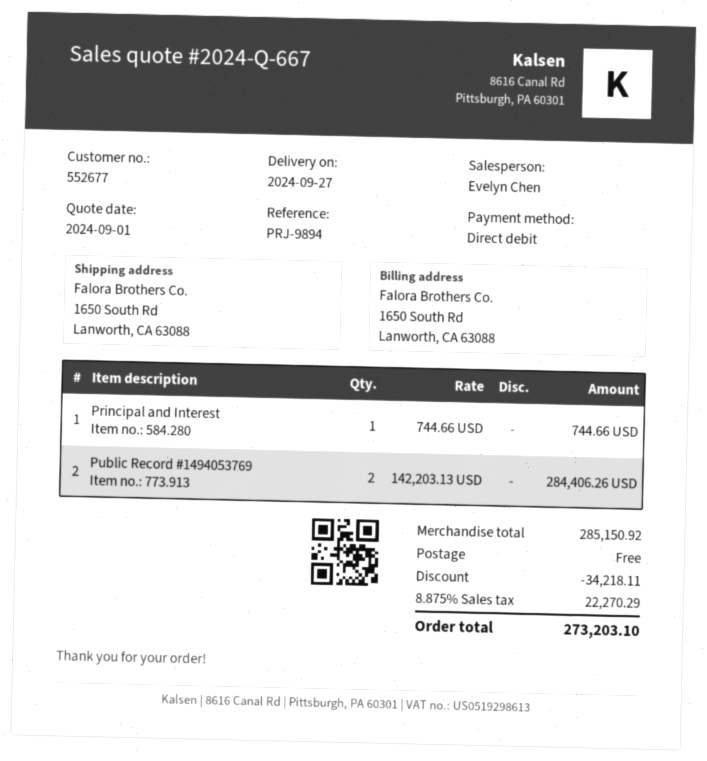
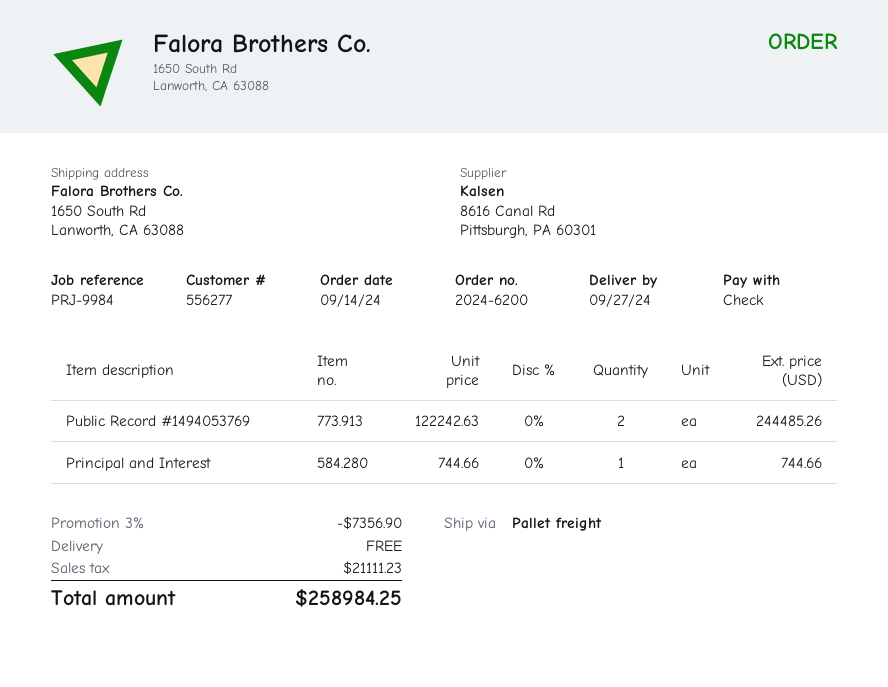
customer number: 552677 -> 556277
reference: PRJ-9894 -> PRJ-9984
payment method: direct debit -> cheque
Public Record #1494053769: 2 x 142203.13 = 284406.26 -> 2 x 122242.63 = 244485.26
discount: 34218.11 -> 7356.90
tax: 22270.29 -> 21111.23
total: 273203.10 -> 258984.25

